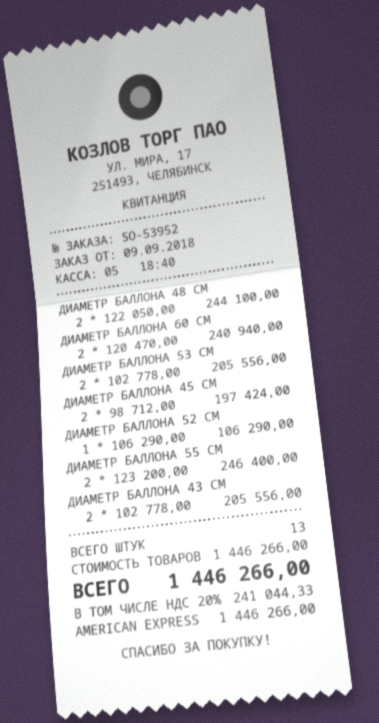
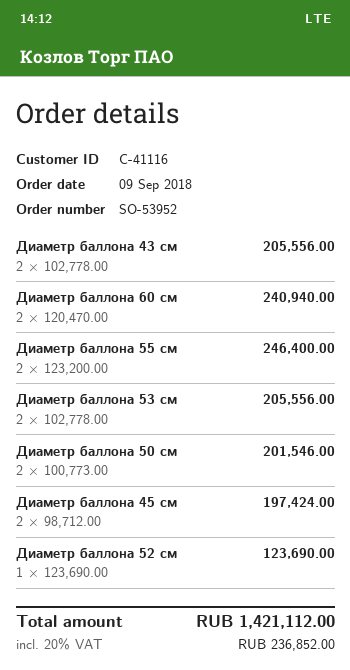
ДИАМЕТР БАЛЛОНА 48 СМ: 2 x 122050.00 = 244100.00 -> none
ДИАМЕТР БАЛЛОНА 52 СМ: 1 x 106290.00 = 106290.00 -> 1 x 123690.00 = 123690.00
Диаметр баллона 50 см: none -> 2 x 100773.00 = 201546.00
tax: 20% = 241044.33 -> 20% = 236852.00
total: 1446266.00 -> 1421112.00

